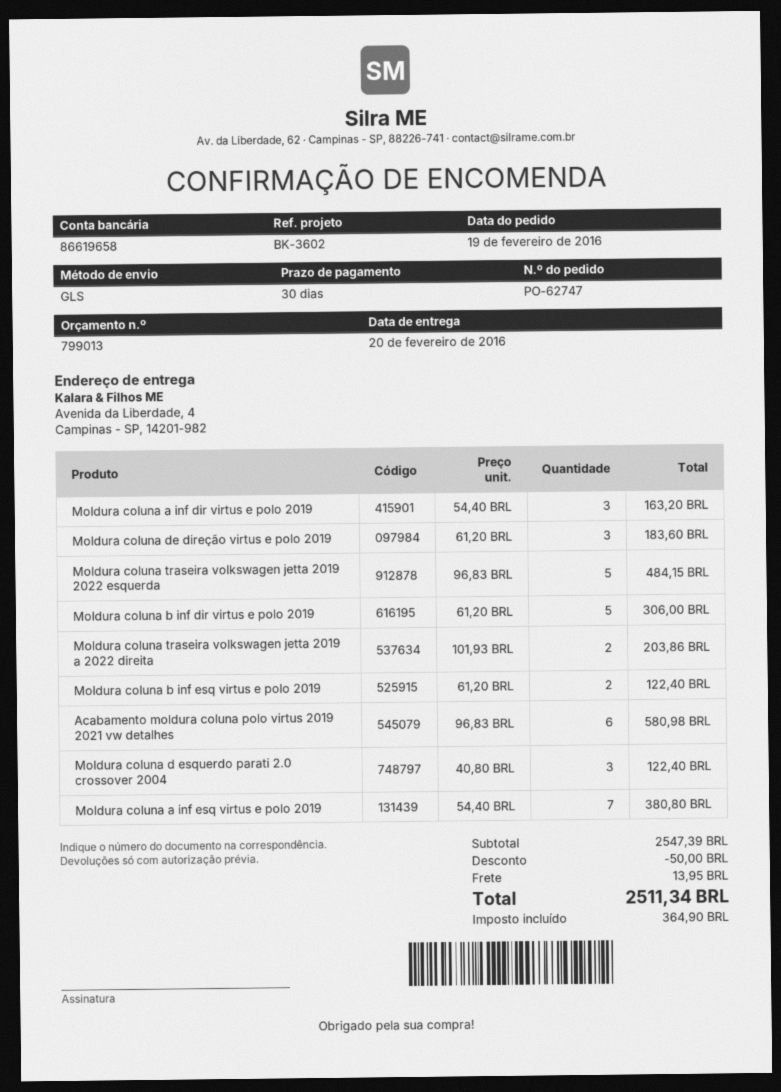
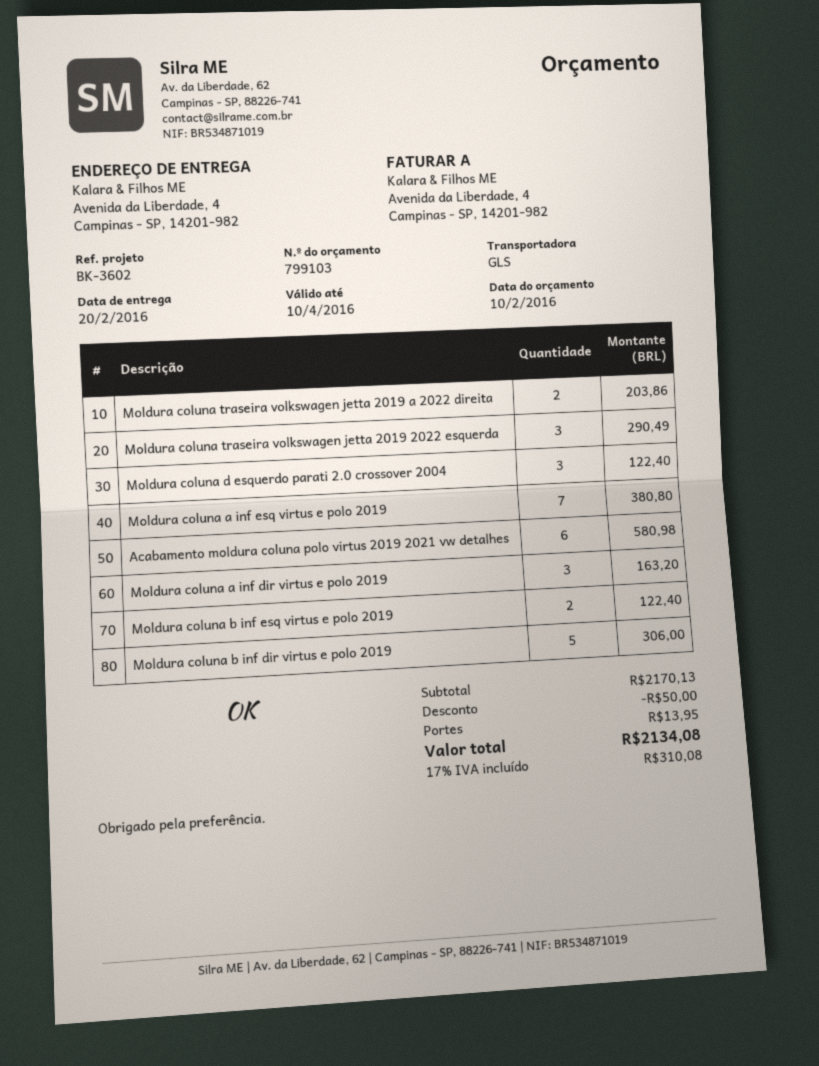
quote number: 799013 -> 799103
Moldura coluna de direção virtus e polo 2019: 3 for 183.60 -> none
Moldura coluna traseira volkswagen jetta 2019 2022 esquerda: 5 for 484.15 -> 3 for 290.49
subtotal: 2547.39 -> 2170.13
tax: 364.90 -> 310.08
total: 2511.34 -> 2134.08

